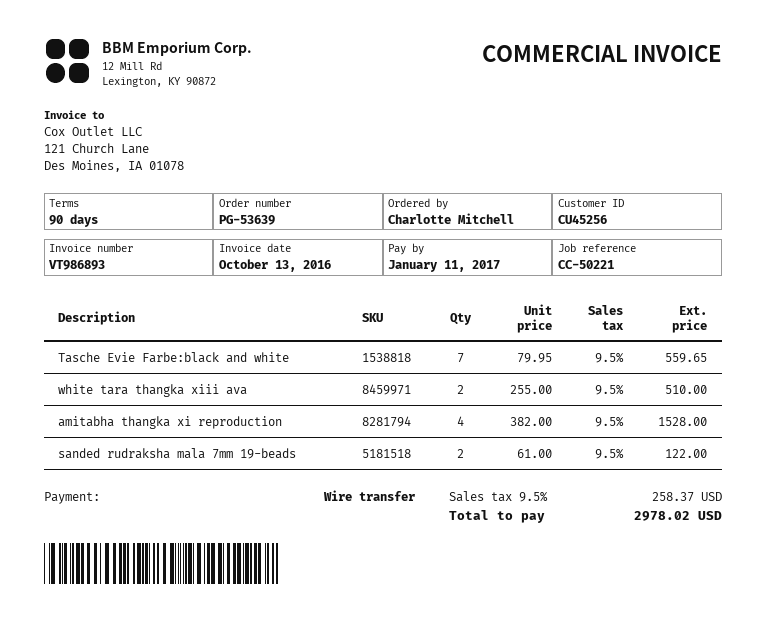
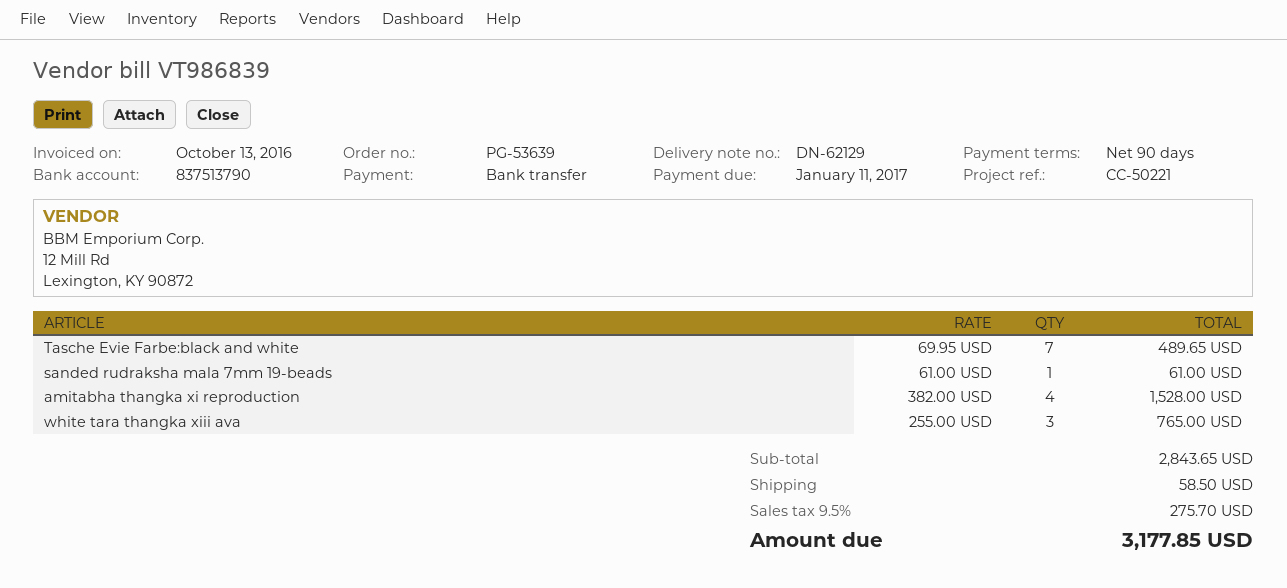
invoice number: VT986893 -> VT986839
Tasche Evie Farbe:black and white: 7 x 79.95 = 559.65 -> 7 x 69.95 = 489.65
white tara thangka xiii ava: 2 x 255.00 = 510.00 -> 3 x 255.00 = 765.00
sanded rudraksha mala 7mm 19-beads: 2 x 61.00 = 122.00 -> 1 x 61.00 = 61.00
shipping: none -> 58.50
tax: 9.5% = 258.37 -> 9.5% = 275.70
total: 2978.02 -> 3177.85

